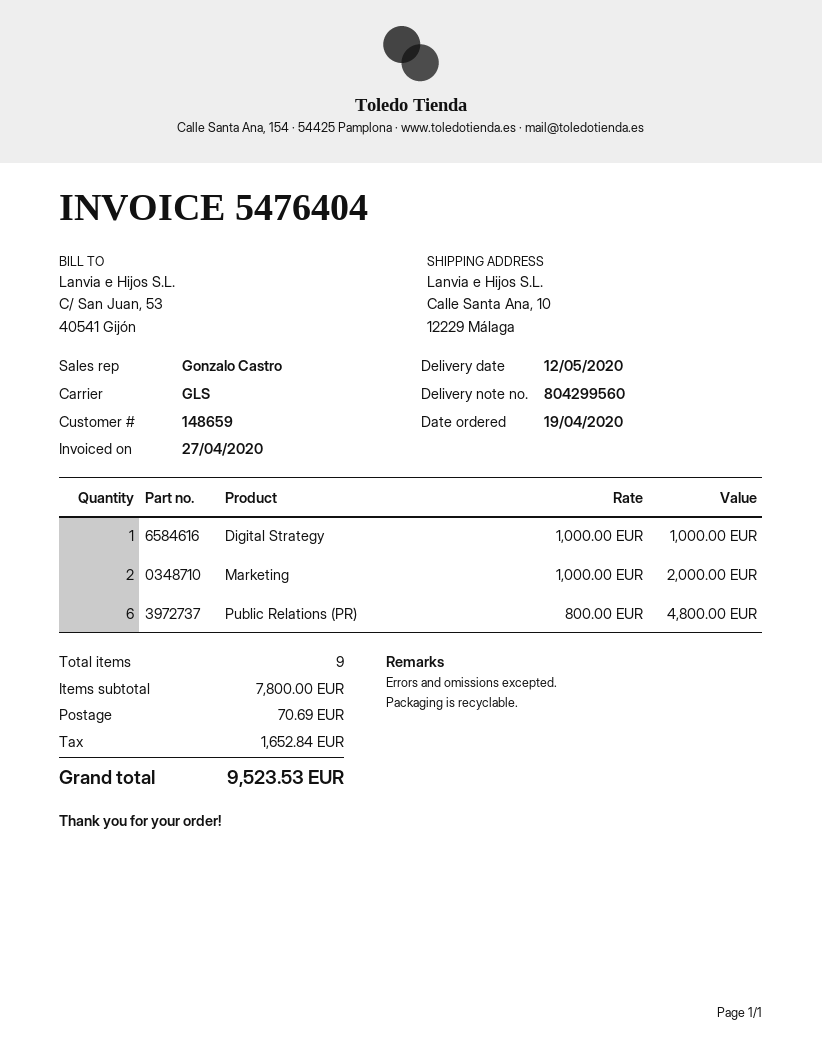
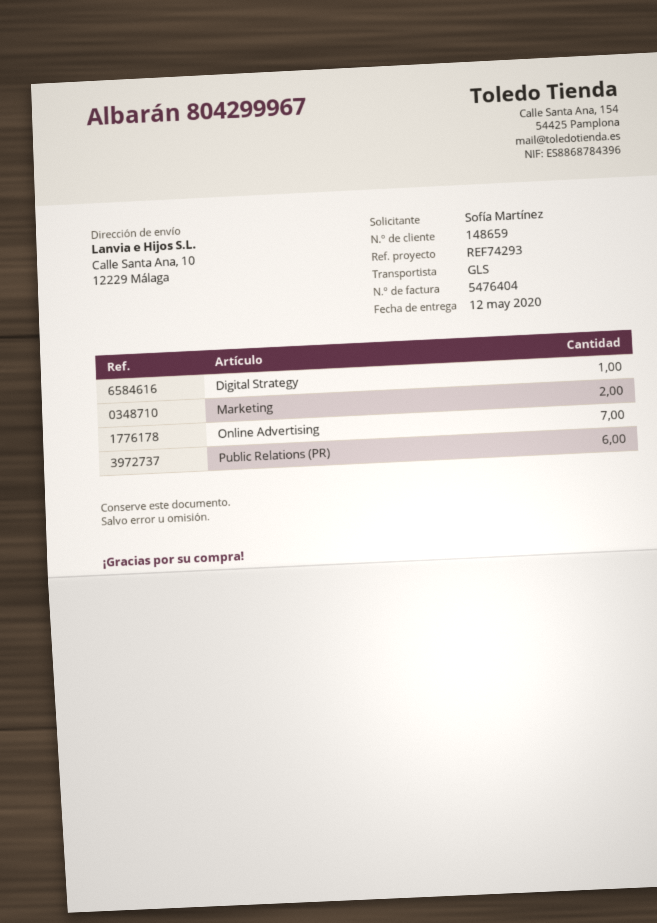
delivery note number: 804299560 -> 804299967
Online Advertising: none -> 7

